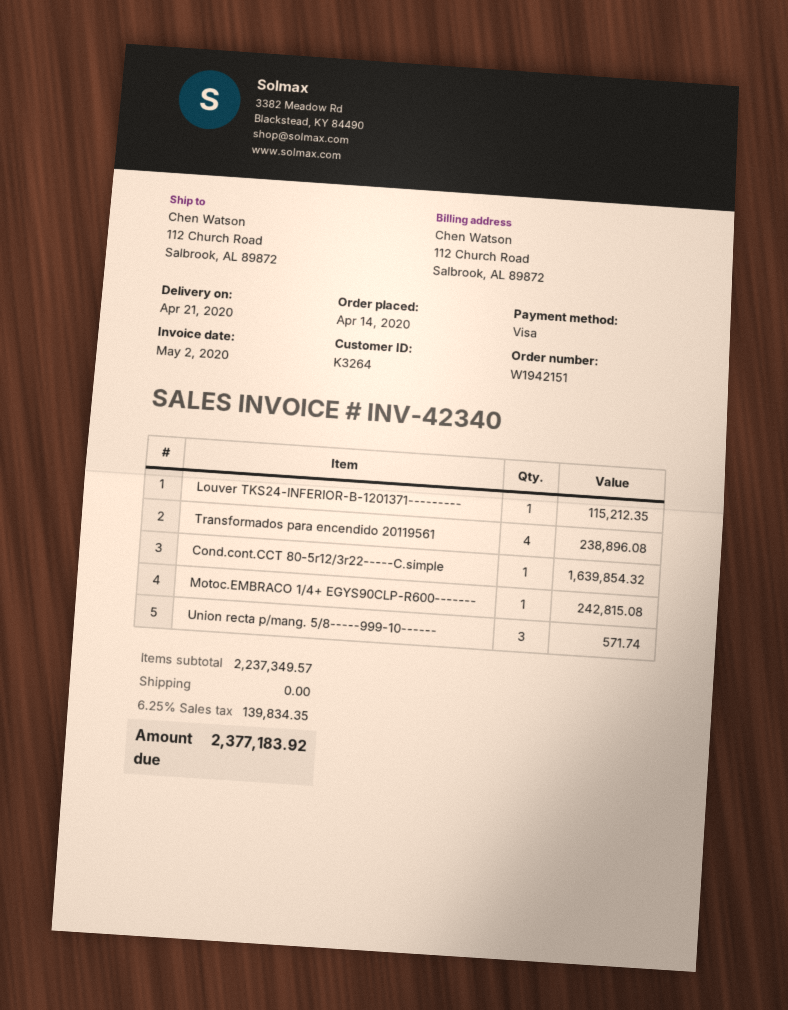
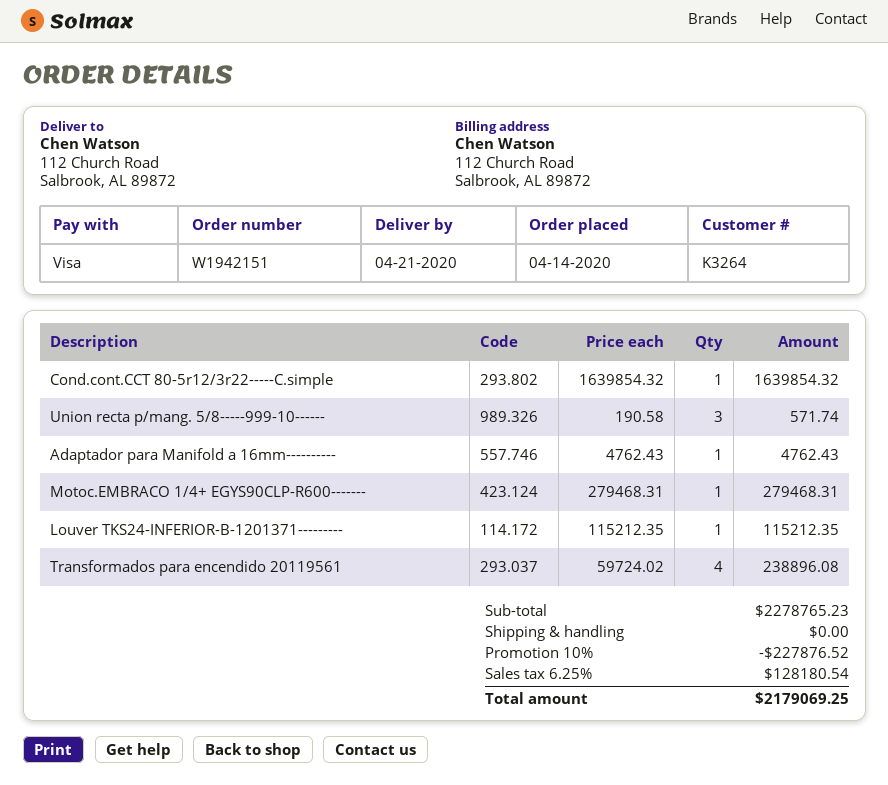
Motoc.EMBRACO 1/4+ EGYS90CLP-R600-------: 1 for 242815.08 -> 1 for 279468.31
Adaptador para Manifold a 16mm----------: none -> 1 for 4762.43
subtotal: 2237349.57 -> 2278765.23
discount: none -> 10% = 227876.52
tax: 6.25% = 139834.35 -> 6.25% = 128180.54
total: 2377183.92 -> 2179069.25

